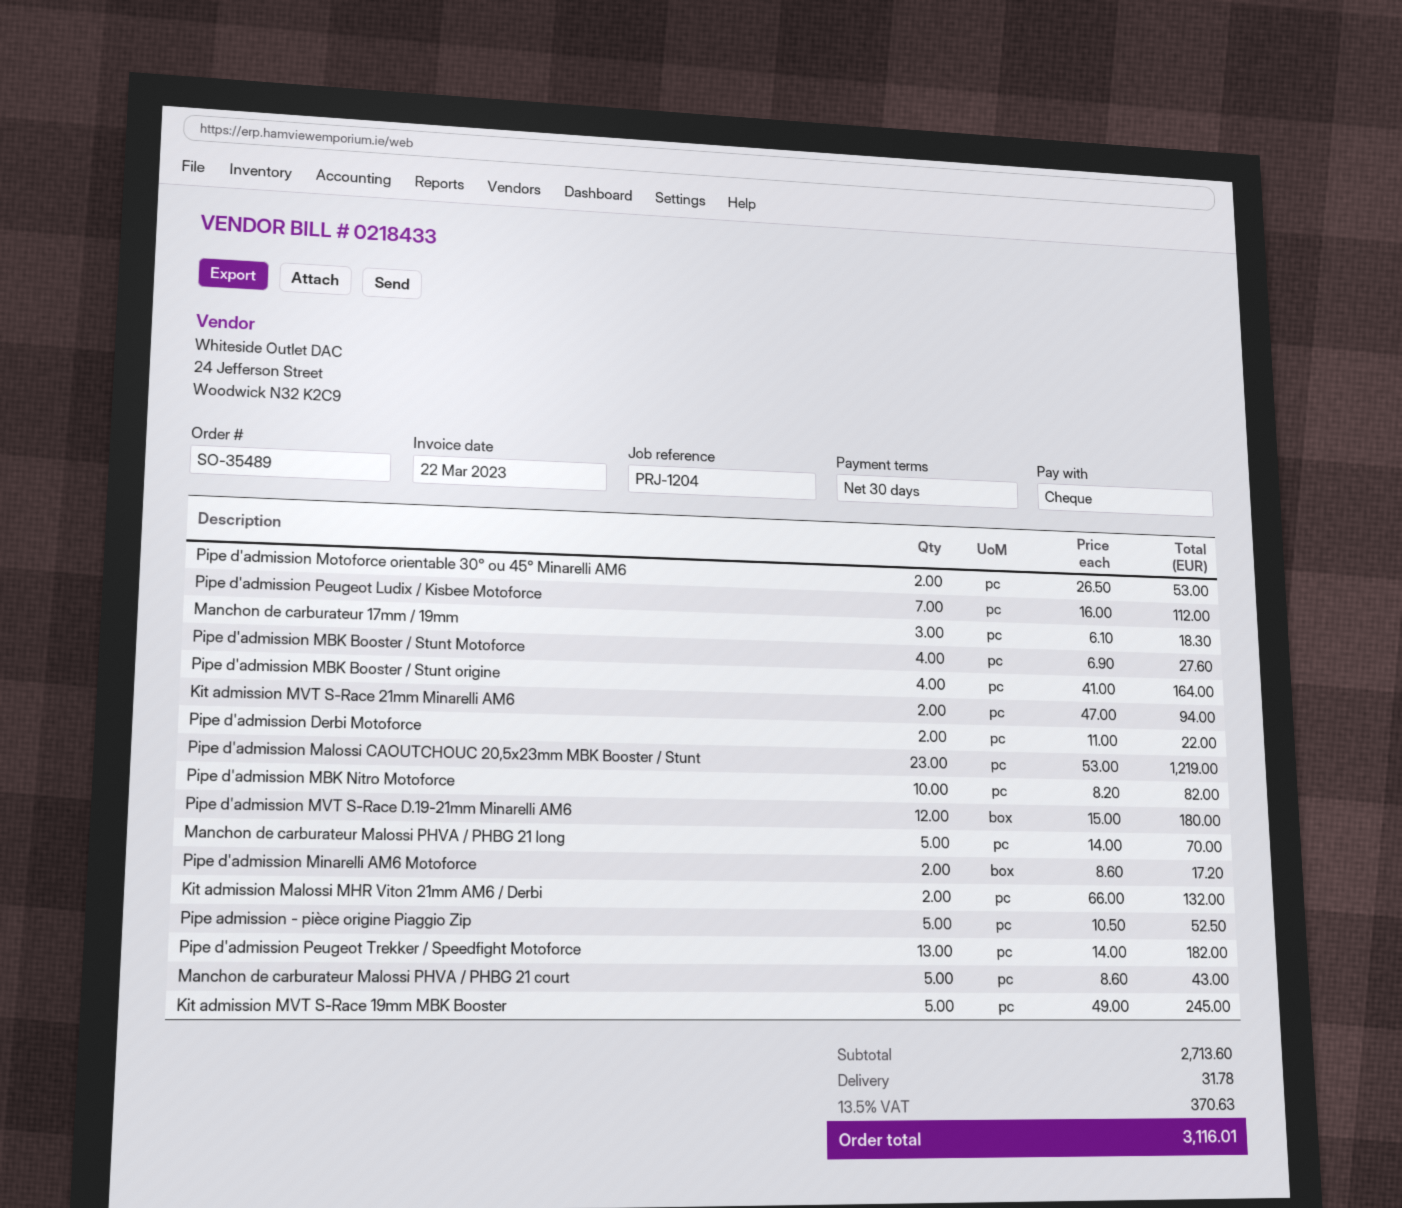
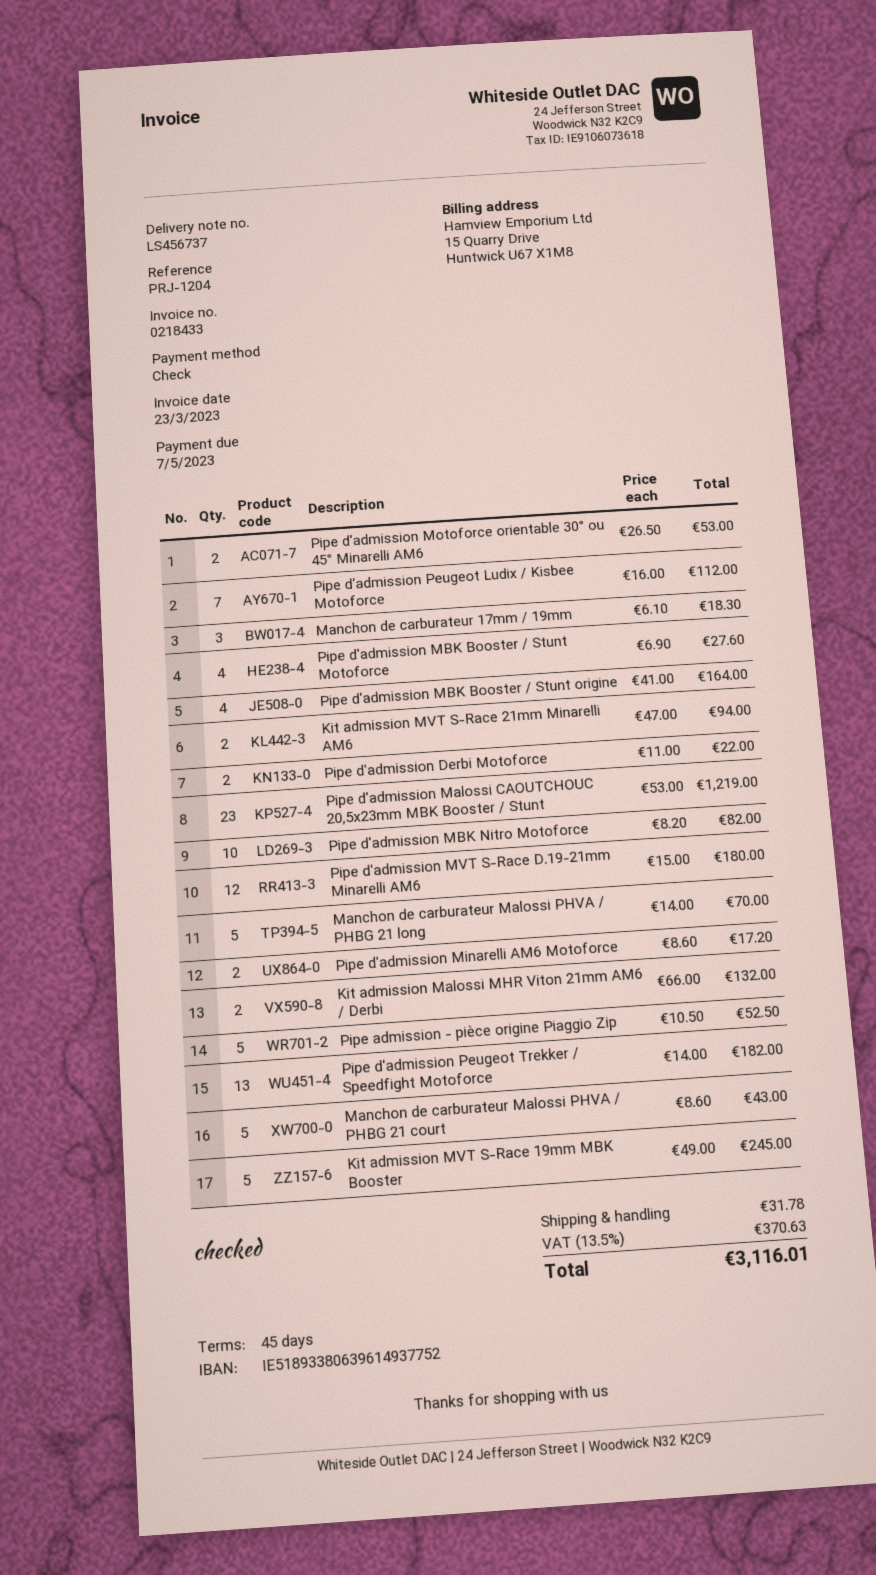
invoice date: 2023-03-22 -> 2023-03-23
payment terms: 30 days -> 45 days

